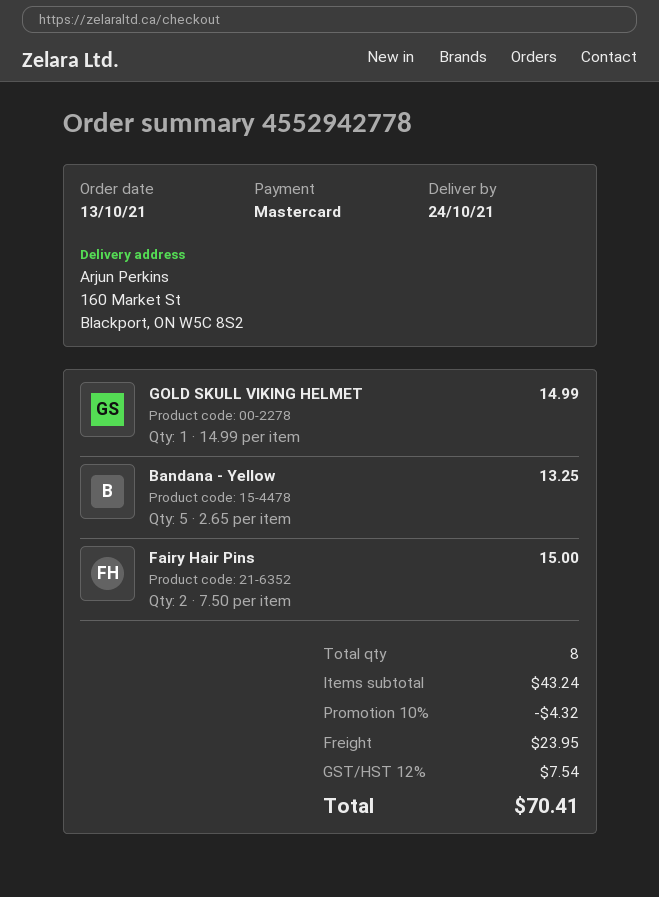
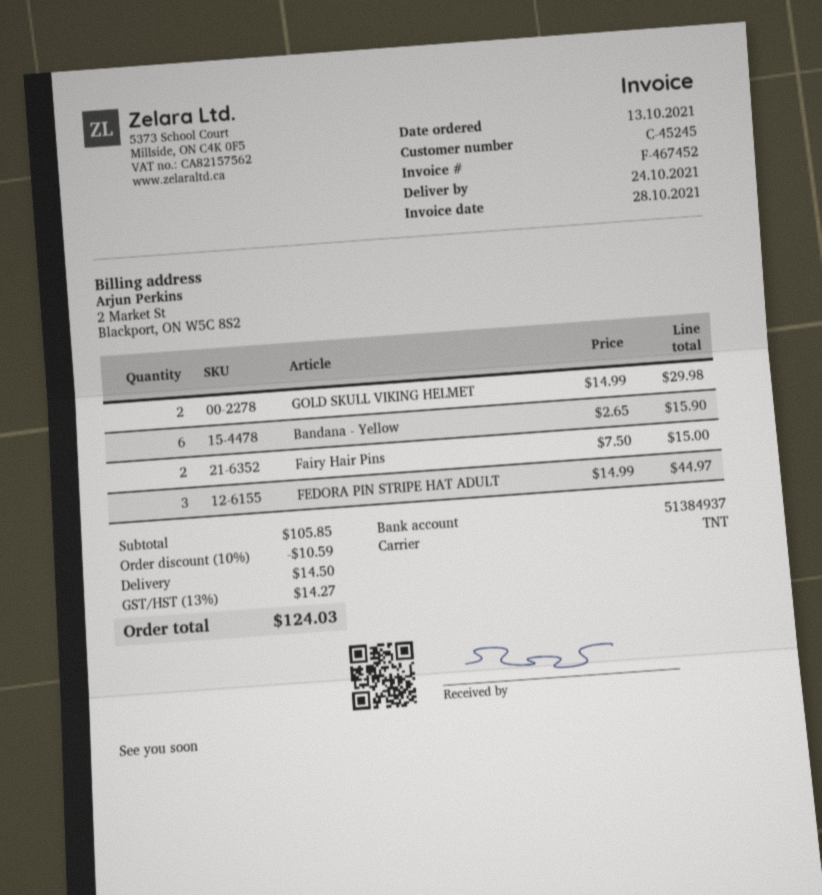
GOLD SKULL VIKING HELMET: 1 x 14.99 = 14.99 -> 2 x 14.99 = 29.98
Bandana - Yellow: 5 x 2.65 = 13.25 -> 6 x 2.65 = 15.90
FEDORA PIN STRIPE HAT ADULT: none -> 3 x 14.99 = 44.97
subtotal: 43.24 -> 105.85
discount: 10% = 4.32 -> 10% = 10.59
shipping: 23.95 -> 14.50
tax: 12% = 7.54 -> 13% = 14.27
total: 70.41 -> 124.03

